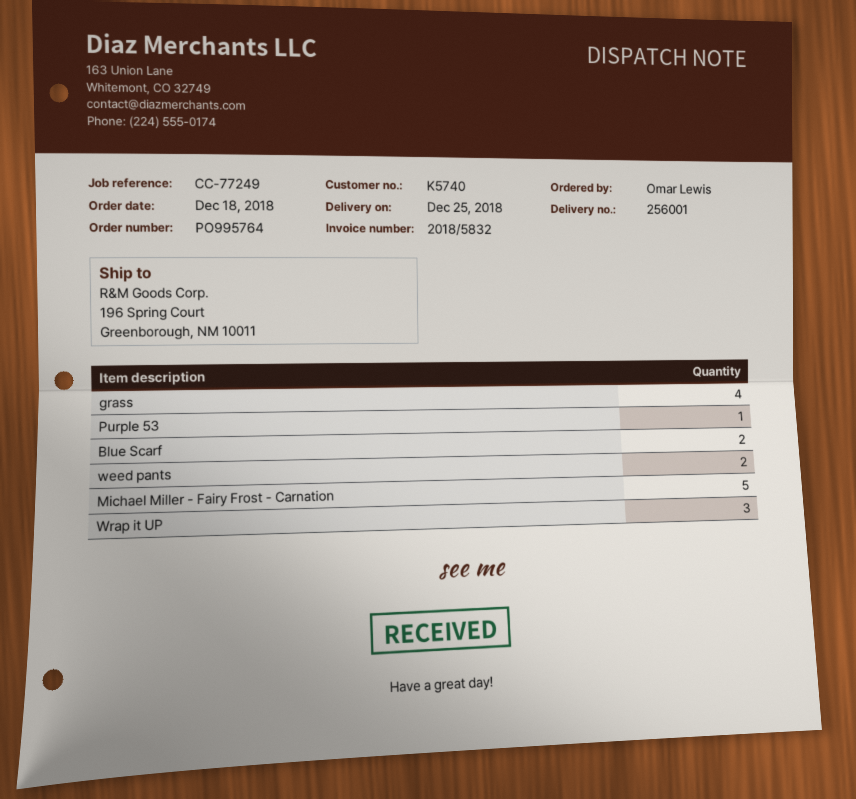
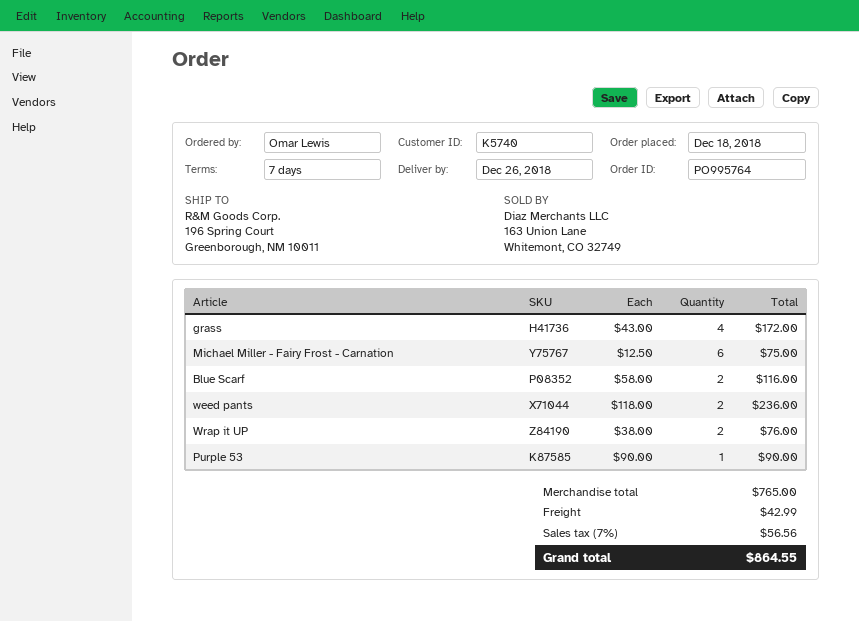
delivery date: 2018-12-25 -> 2018-12-26
Michael Miller - Fairy Frost - Carnation: 5 -> 6
Wrap it UP: 3 -> 2

